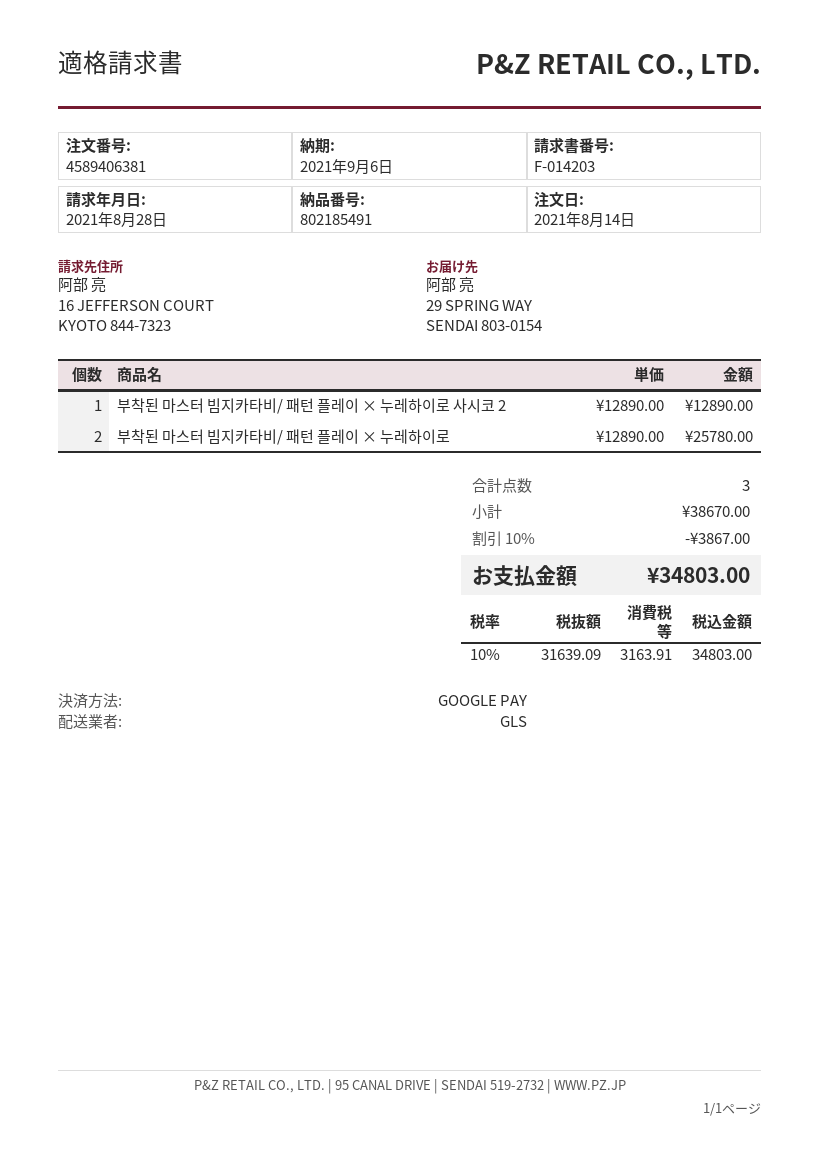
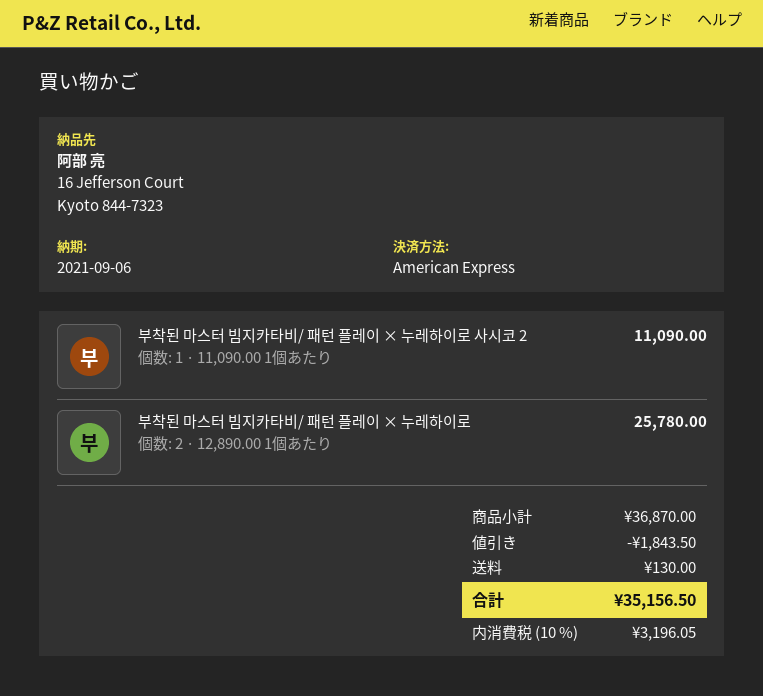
payment method: Google Pay -> American Express
ship to: 29 SPRING WAY, SENDAI 803-0154 -> 16 Jefferson Court, Kyoto 844-7323
부착된 마스터 빔지카타비/ 패턴 플레이 × 누레하이로 사시코 2: 1 x 12890.00 = 12890.00 -> 1 x 11090.00 = 11090.00
subtotal: 38670.00 -> 36870.00
discount: 3867.00 -> 1843.50
shipping: none -> 130.00
tax: 10% = 3163.91 -> 10% = 3196.05
total: 34803.00 -> 35156.50

